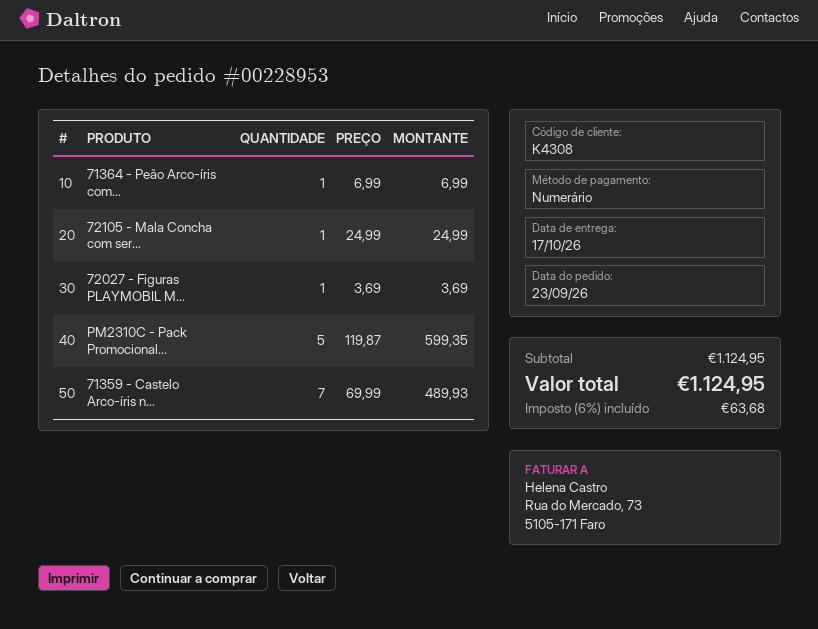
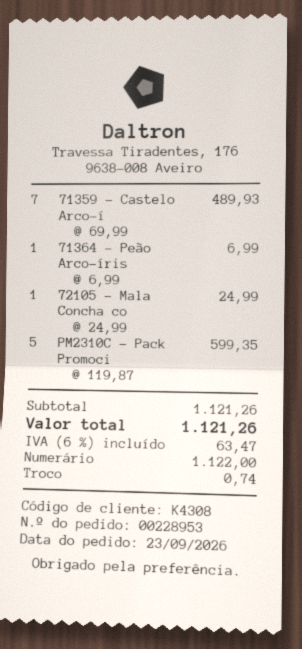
72027 - Figuras PLAYMOBIL M...: 1 x 3.69 = 3.69 -> none
subtotal: 1124.95 -> 1121.26
tax: 6% = 63.68 -> 6% = 63.47
total: 1124.95 -> 1121.26

